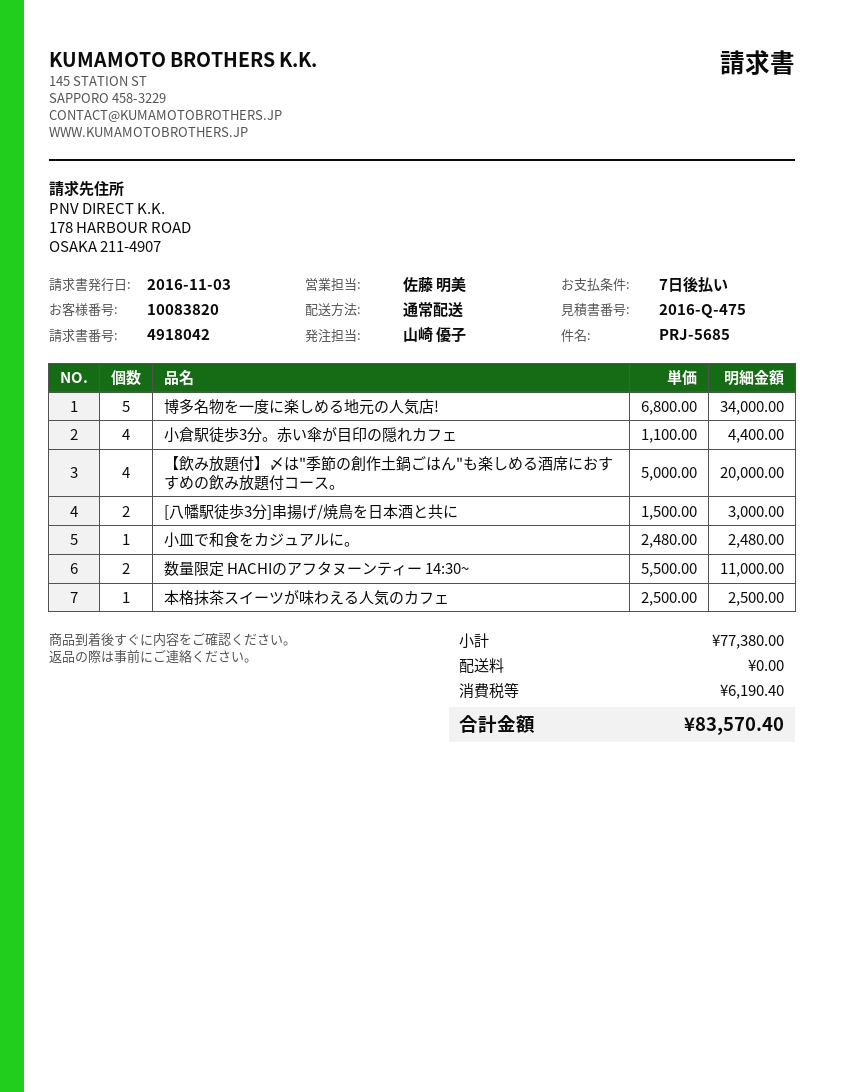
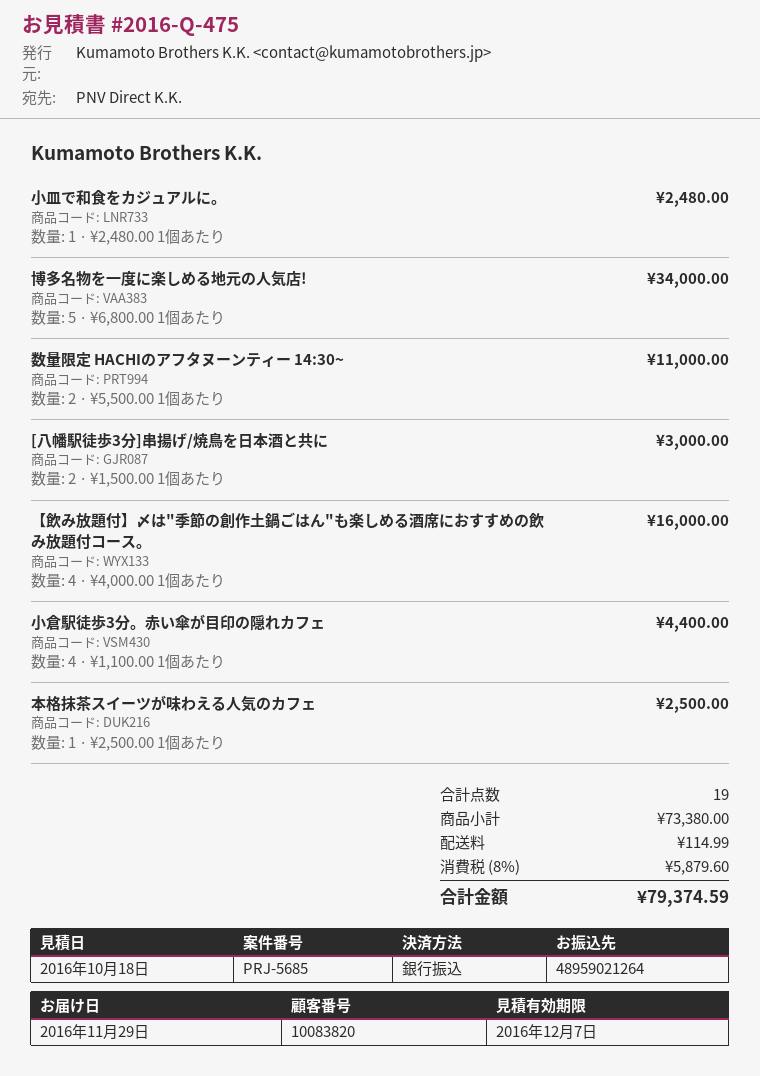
【飲み放題付】〆は"季節の創作土鍋ごはん"も楽しめる酒席におすすめの飲み放題付コース。: 4 x 5000.00 = 20000.00 -> 4 x 4000.00 = 16000.00
subtotal: 77380.00 -> 73380.00
shipping: 0.00 -> 114.99
tax: 6190.40 -> 5879.60
total: 83570.40 -> 79374.59

